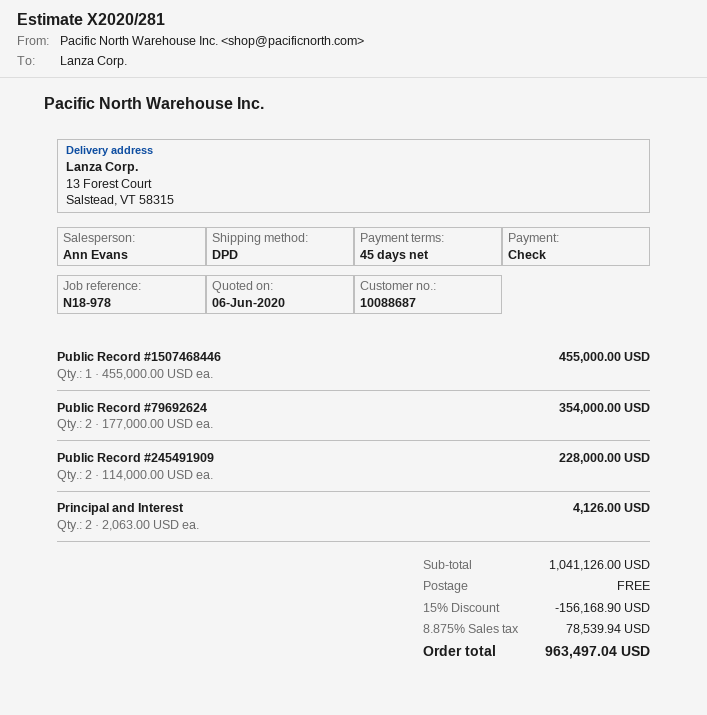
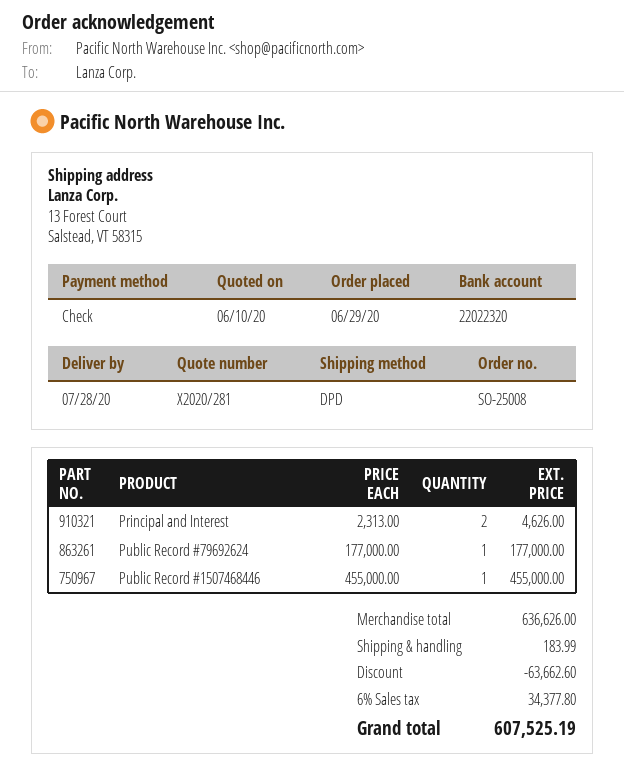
quote date: 2020-06-06 -> 2020-06-10
Public Record #79692624: 2 x 177000.00 = 354000.00 -> 1 x 177000.00 = 177000.00
Public Record #245491909: 2 x 114000.00 = 228000.00 -> none
Principal and Interest: 2 x 2063.00 = 4126.00 -> 2 x 2313.00 = 4626.00
subtotal: 1041126.00 -> 636626.00
discount: 156168.90 -> 63662.60
shipping: 0.00 -> 183.99
tax: 8.875% = 78539.94 -> 6% = 34377.80
total: 963497.04 -> 607525.19

